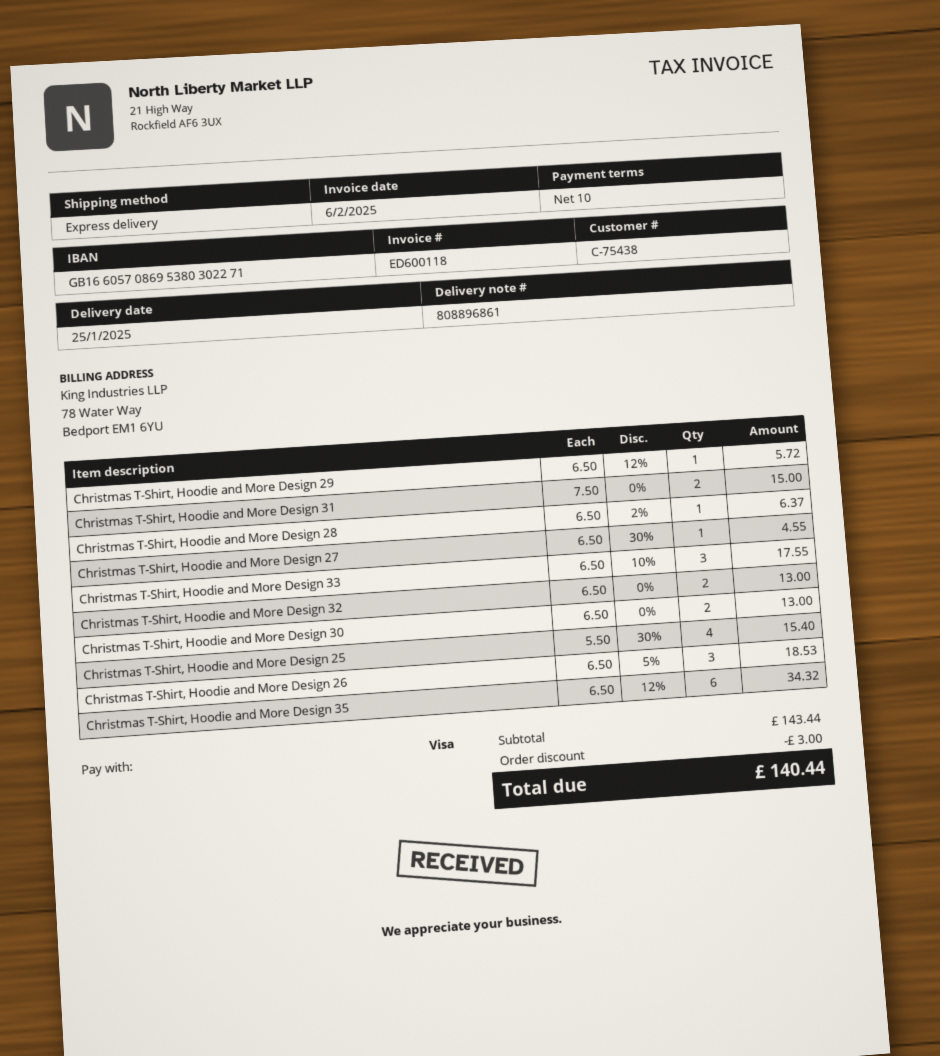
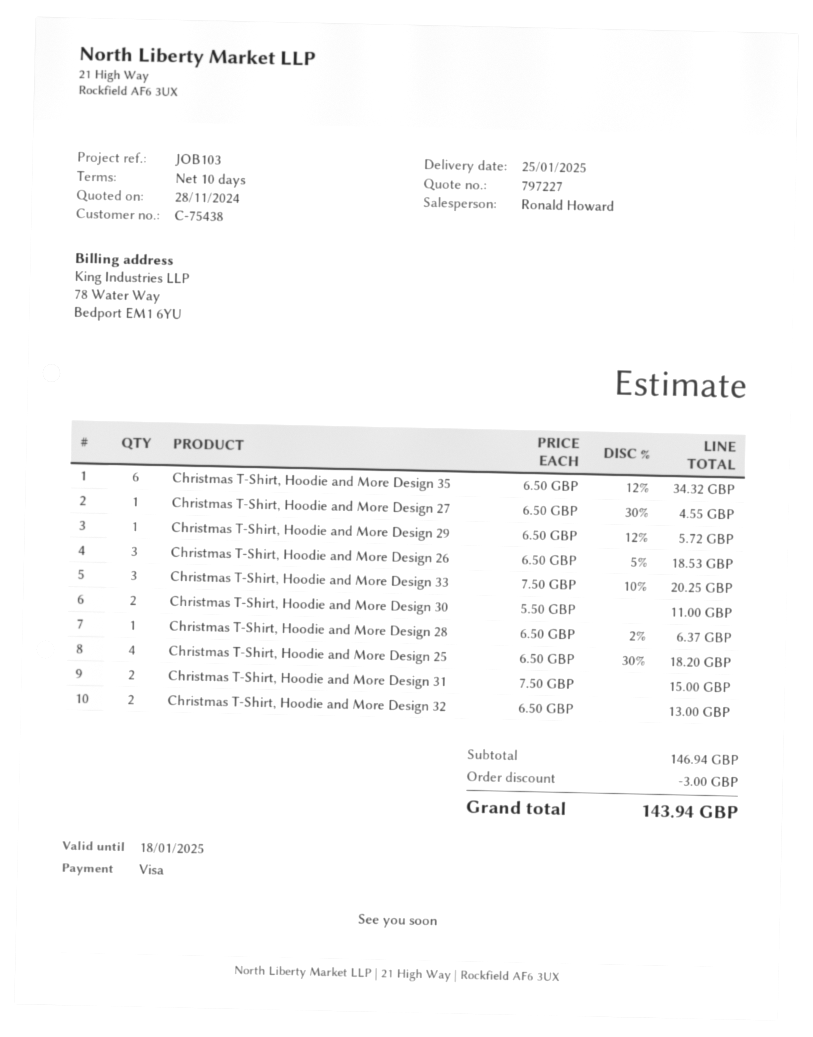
Christmas T-Shirt, Hoodie and More Design 33: 3 x 6.50 - 10% = 17.55 -> 3 x 7.50 - 10% = 20.25
Christmas T-Shirt, Hoodie and More Design 30: 2 x 6.50 = 13.00 -> 2 x 5.50 = 11.00
Christmas T-Shirt, Hoodie and More Design 25: 4 x 5.50 - 30% = 15.40 -> 4 x 6.50 - 30% = 18.20
subtotal: 143.44 -> 146.94
total: 140.44 -> 143.94

